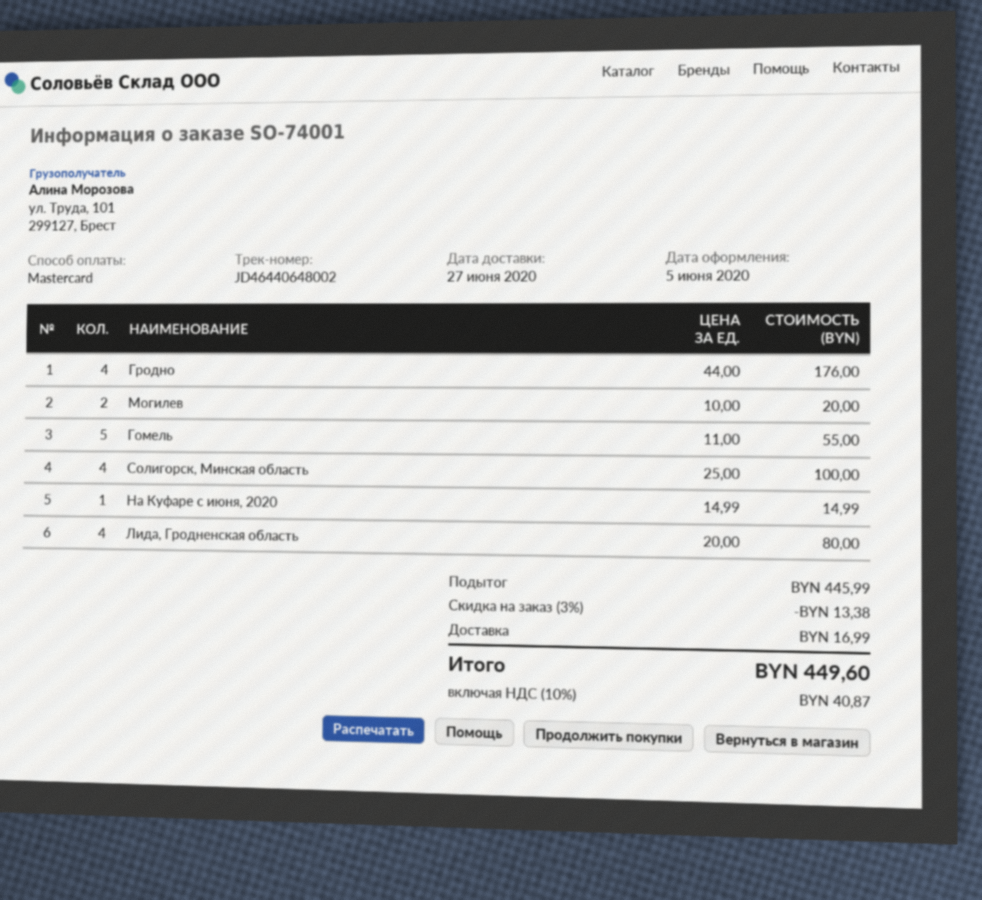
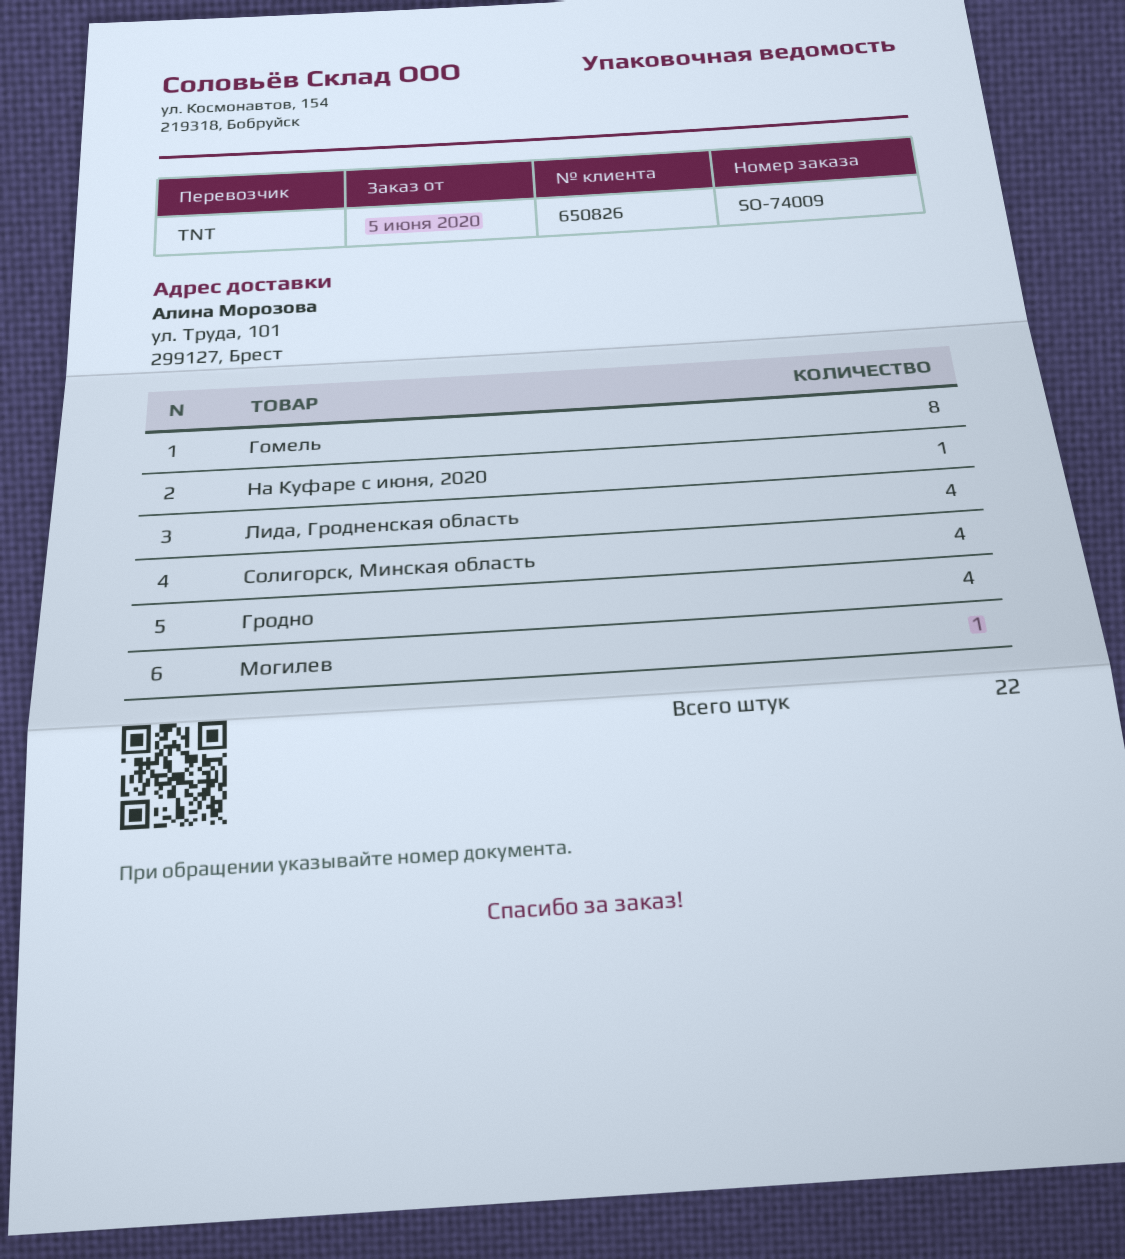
order number: SO-74001 -> SO-74009
Могилев: 2 -> 1
Гомель: 5 -> 8

